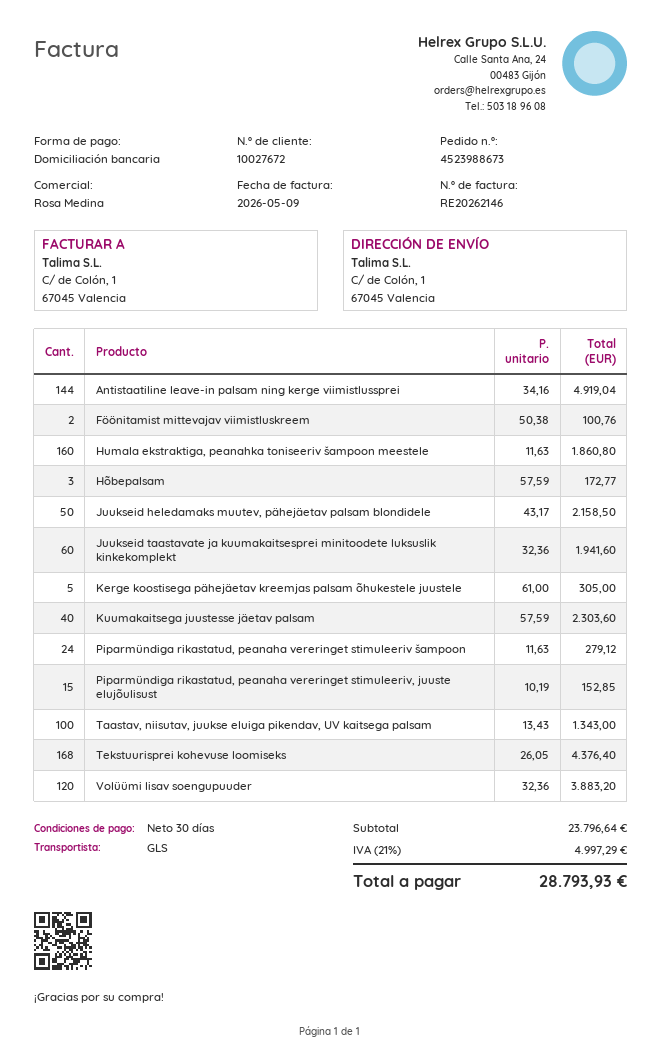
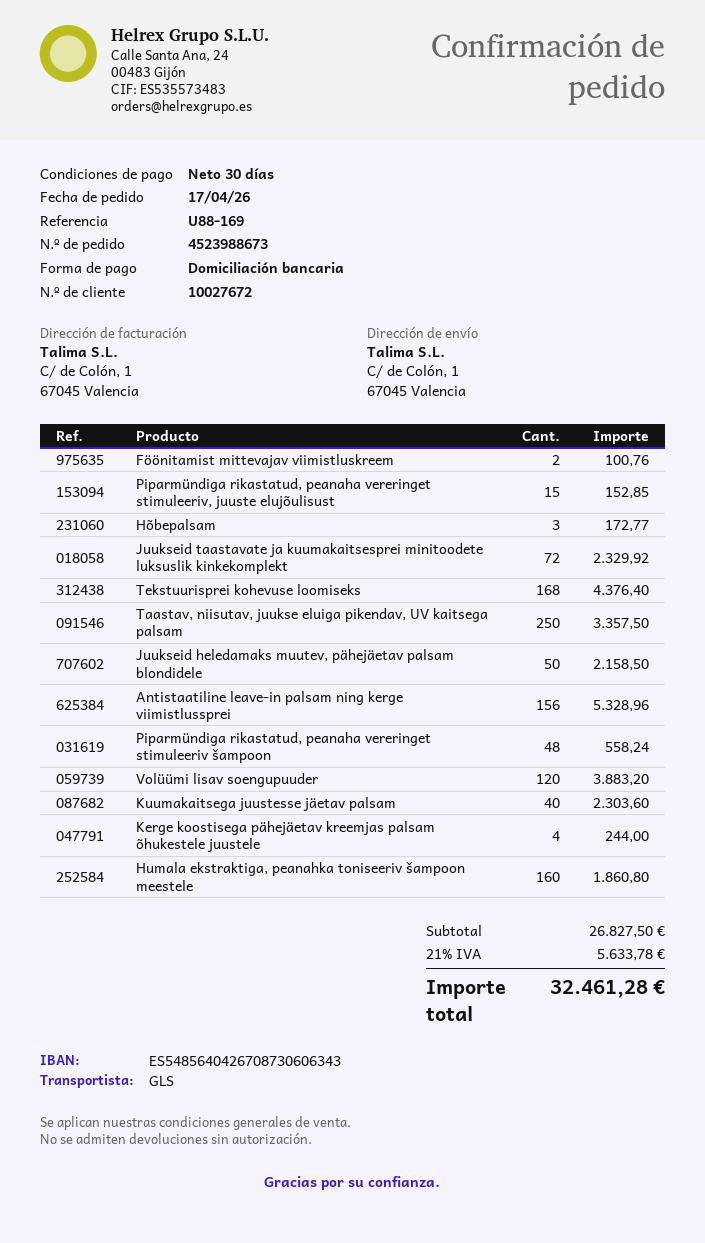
Antistaatiline leave-in palsam ning kerge viimistlussprei: 144 for 4919.04 -> 156 for 5328.96
Juukseid taastavate ja kuumakaitsesprei minitoodete luksuslik kinkekomplekt: 60 for 1941.60 -> 72 for 2329.92
Kerge koostisega pähejäetav kreemjas palsam õhukestele juustele: 5 for 305.00 -> 4 for 244.00
Piparmündiga rikastatud, peanaha vereringet stimuleeriv šampoon: 24 for 279.12 -> 48 for 558.24
Taastav, niisutav, juukse eluiga pikendav, UV kaitsega palsam: 100 for 1343.00 -> 250 for 3357.50
subtotal: 23796.64 -> 26827.50
tax: 21% = 4997.29 -> 21% = 5633.78
total: 28793.93 -> 32461.28

